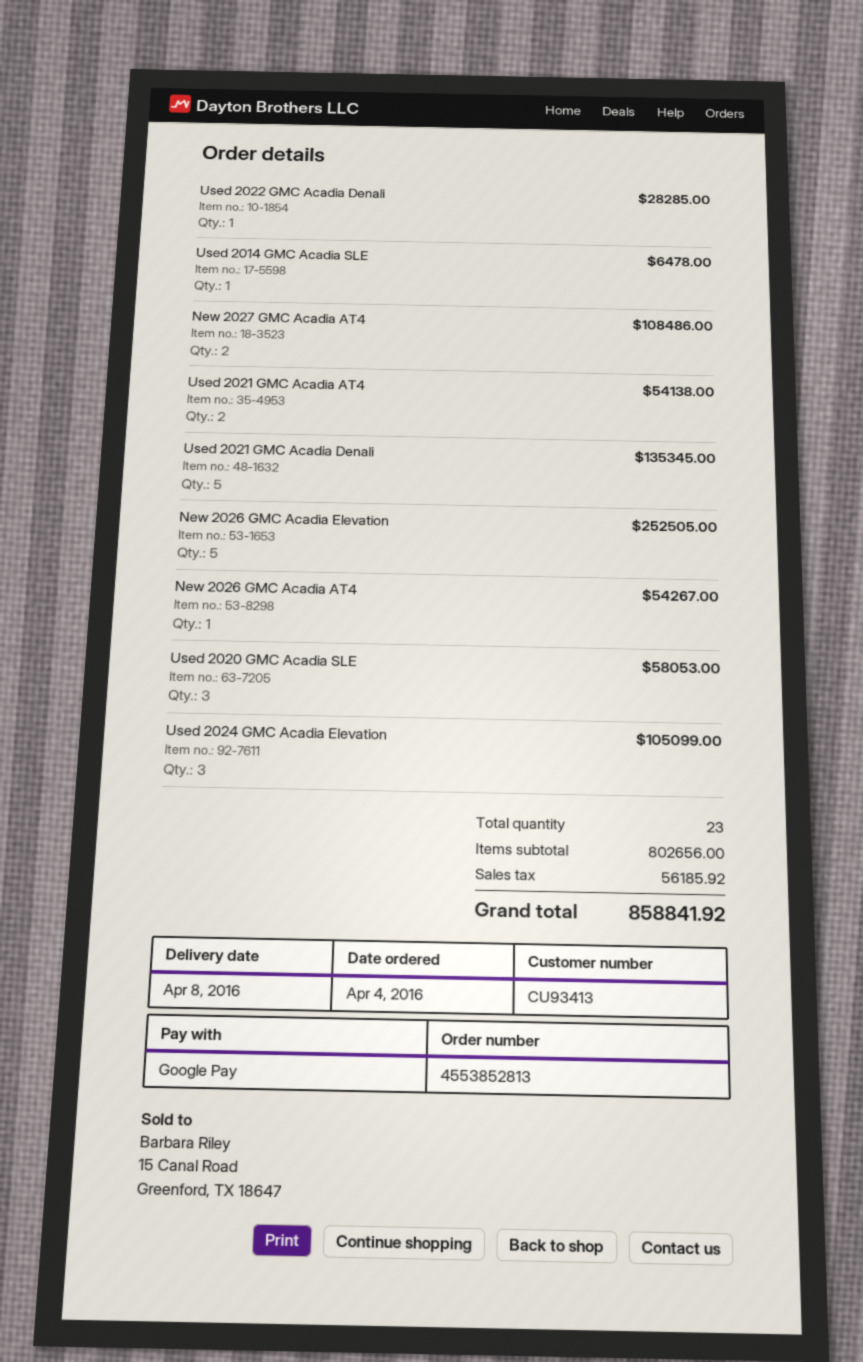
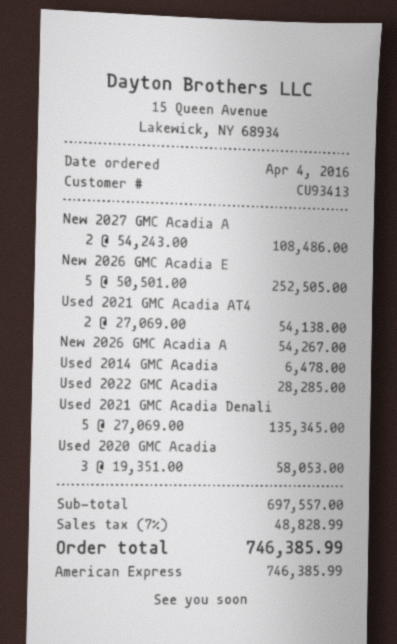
payment method: Google Pay -> American Express
Used 2024 GMC Acadia Elevation: 3 for 105099.00 -> none
subtotal: 802656.00 -> 697557.00
tax: 56185.92 -> 48828.99
total: 858841.92 -> 746385.99

